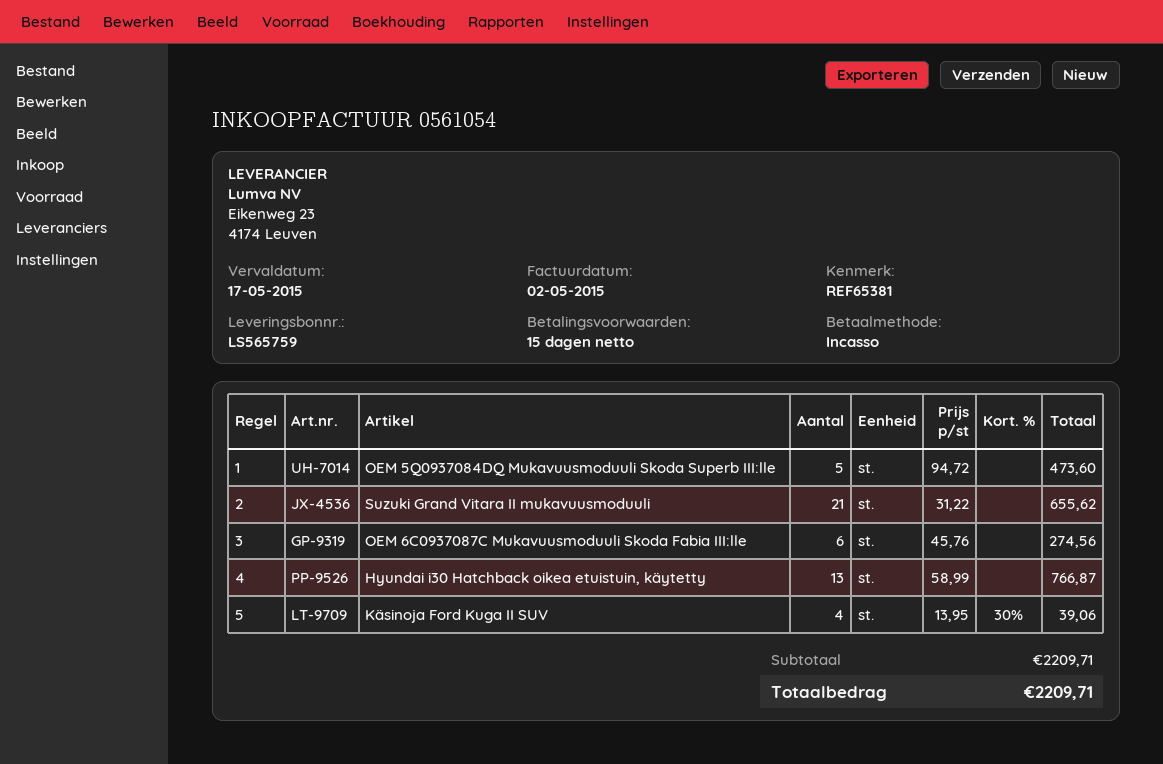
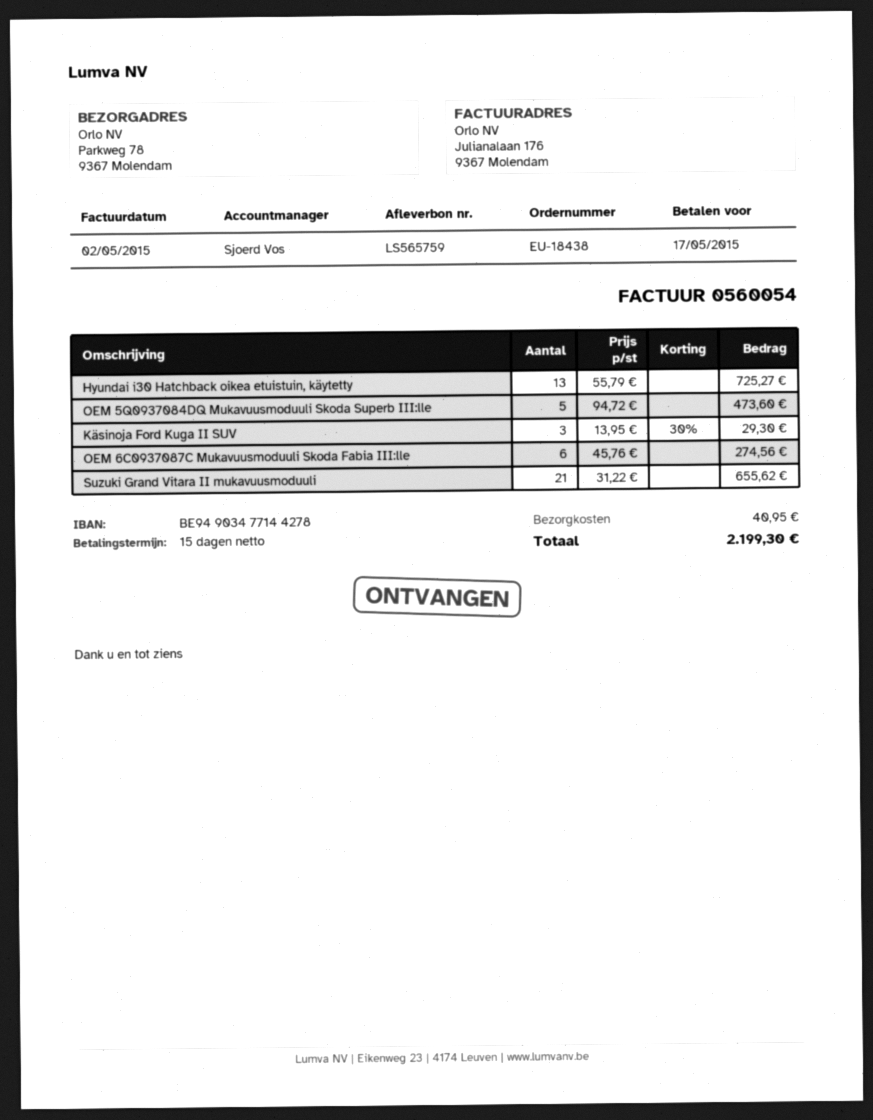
invoice number: 0561054 -> 0560054
Hyundai i30 Hatchback oikea etuistuin, käytetty: 13 x 58.99 = 766.87 -> 13 x 55.79 = 725.27
Käsinoja Ford Kuga II SUV: 4 x 13.95 - 30% = 39.06 -> 3 x 13.95 - 30% = 29.30
shipping: none -> 40.95
total: 2209.71 -> 2199.30

